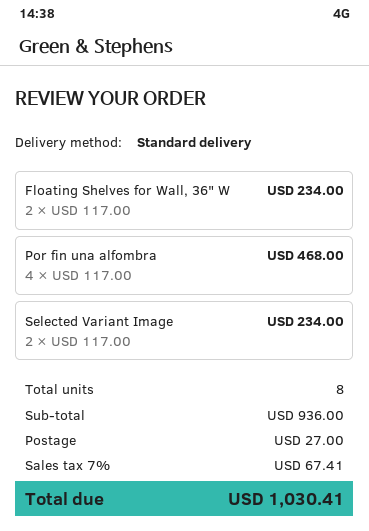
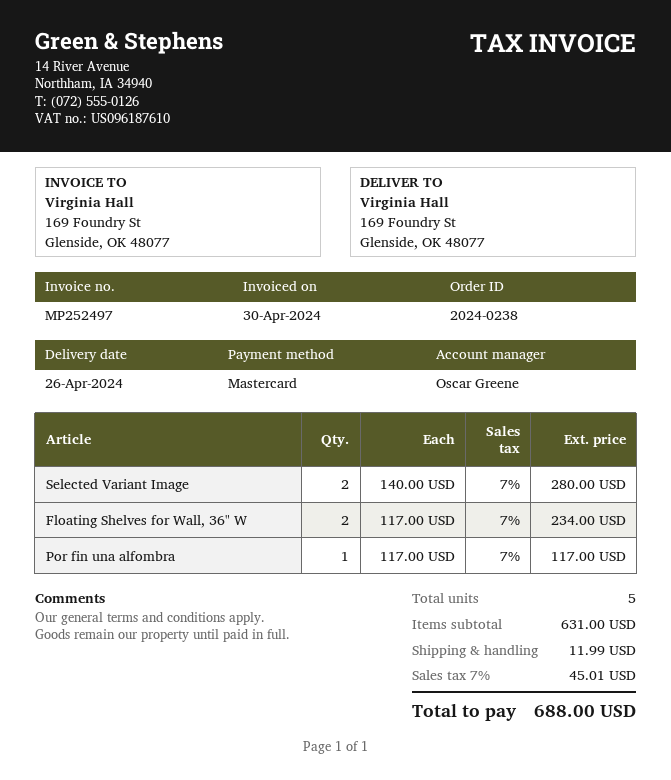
Por fin una alfombra: 4 x 117.00 = 468.00 -> 1 x 117.00 = 117.00
Selected Variant Image: 2 x 117.00 = 234.00 -> 2 x 140.00 = 280.00
total quantity: 8 -> 5
subtotal: 936.00 -> 631.00
shipping: 27.00 -> 11.99
tax: 7% = 67.41 -> 7% = 45.01
total: 1030.41 -> 688.00

